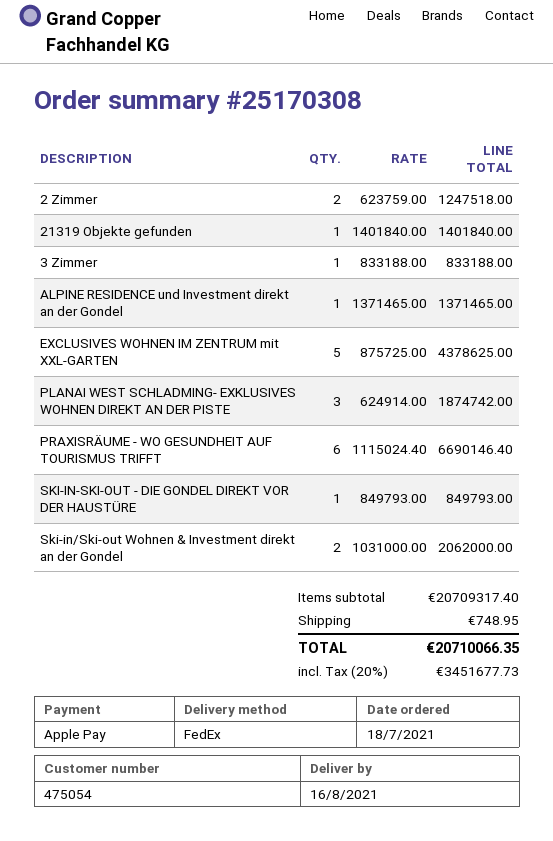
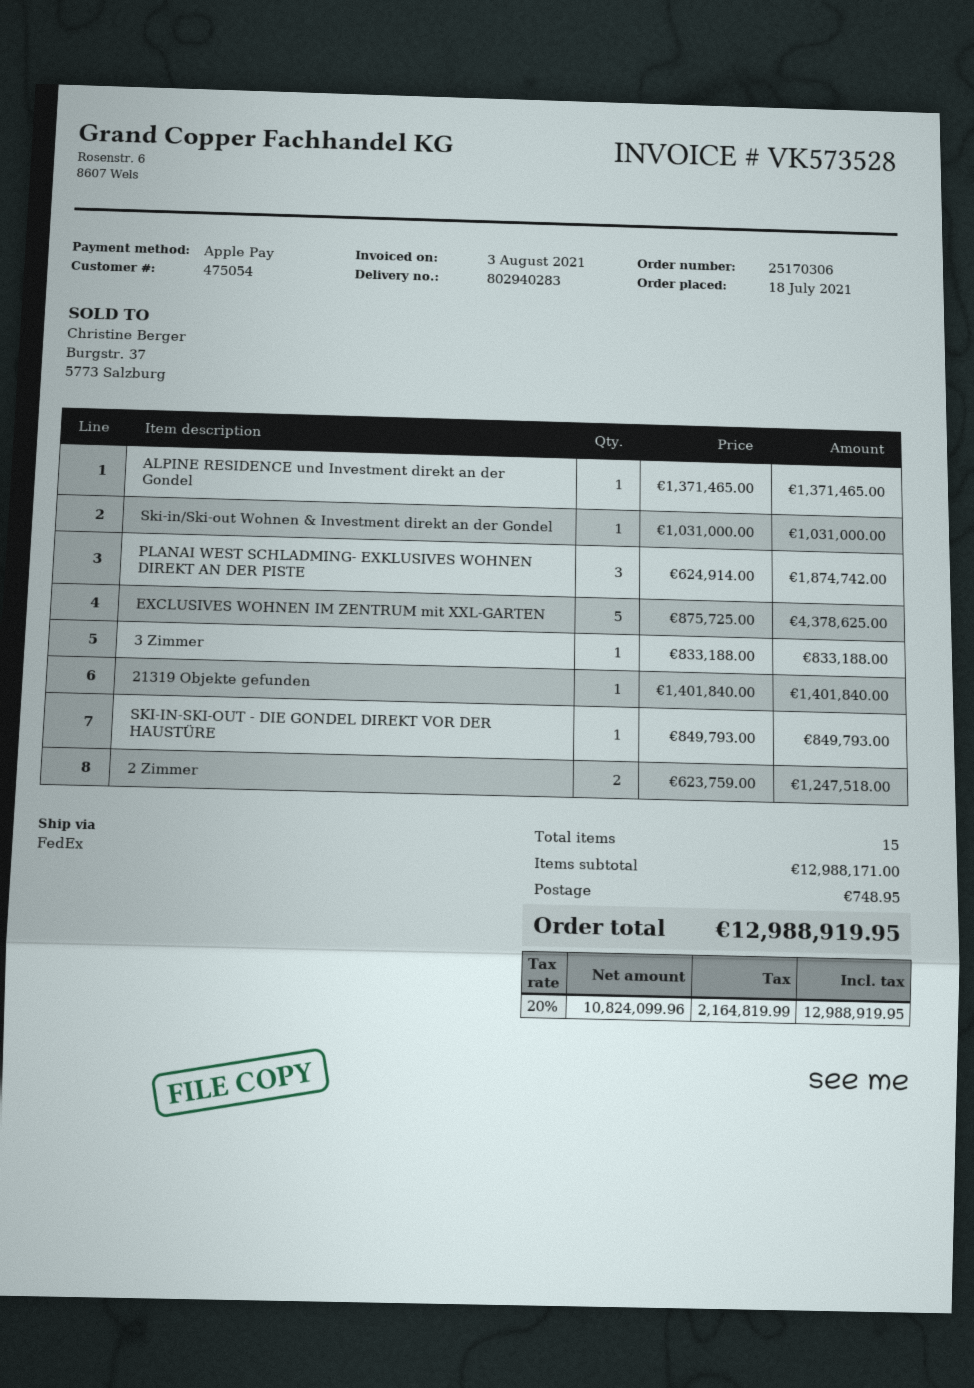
order number: 25170308 -> 25170306
PRAXISRÄUME - WO GESUNDHEIT AUF TOURISMUS TRIFFT: 6 x 1115024.40 = 6690146.40 -> none
Ski-in/Ski-out Wohnen & Investment direkt an der Gondel: 2 x 1031000.00 = 2062000.00 -> 1 x 1031000.00 = 1031000.00
subtotal: 20709317.40 -> 12988171.00
tax: 20% = 3451677.73 -> 20% = 2164819.99
total: 20710066.35 -> 12988919.95

